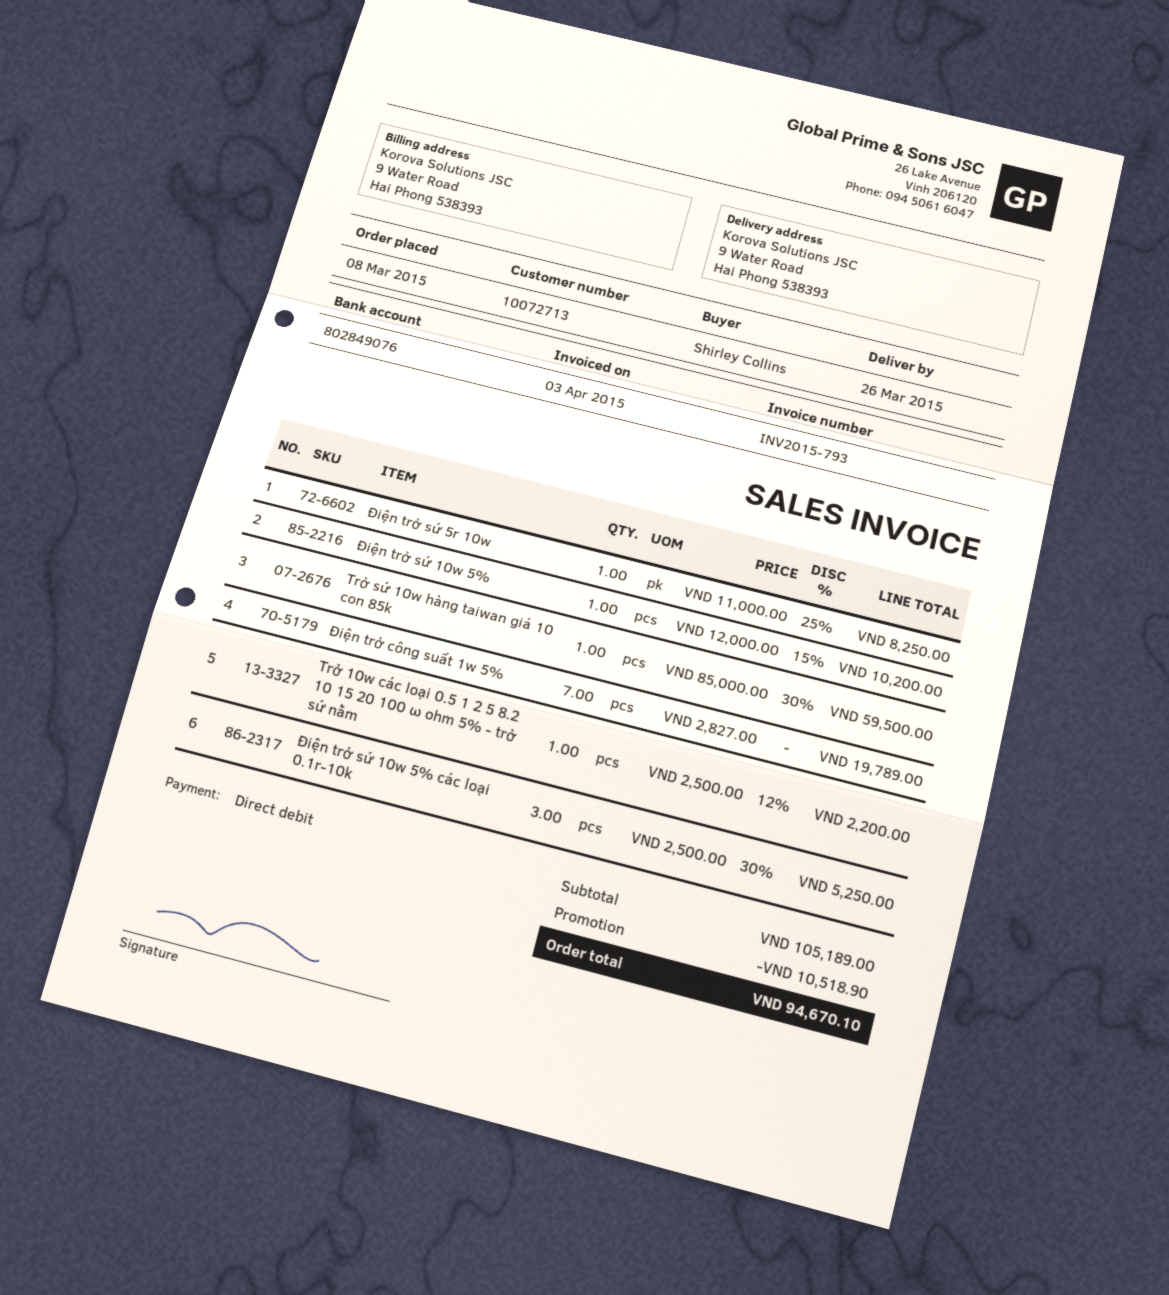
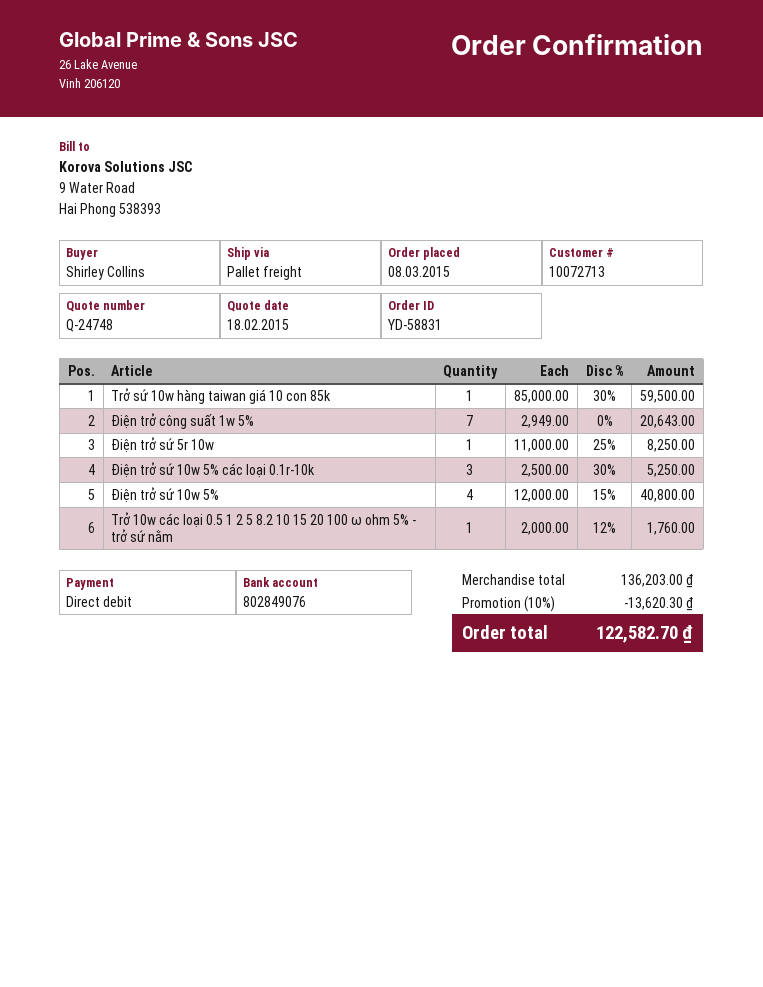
Điện trở sứ 10w 5%: 1 x 12000.00 - 15% = 10200.00 -> 4 x 12000.00 - 15% = 40800.00
Điện trở công suất 1w 5%: 7 x 2827.00 = 19789.00 -> 7 x 2949.00 = 20643.00
Trở 10w các loại 0.5 1 2 5 8.2 10 15 20 100 ω ohm 5% - trở sứ nằm: 1 x 2500.00 - 12% = 2200.00 -> 1 x 2000.00 - 12% = 1760.00
subtotal: 105189.00 -> 136203.00
discount: 10518.90 -> 13620.30
total: 94670.10 -> 122582.70

